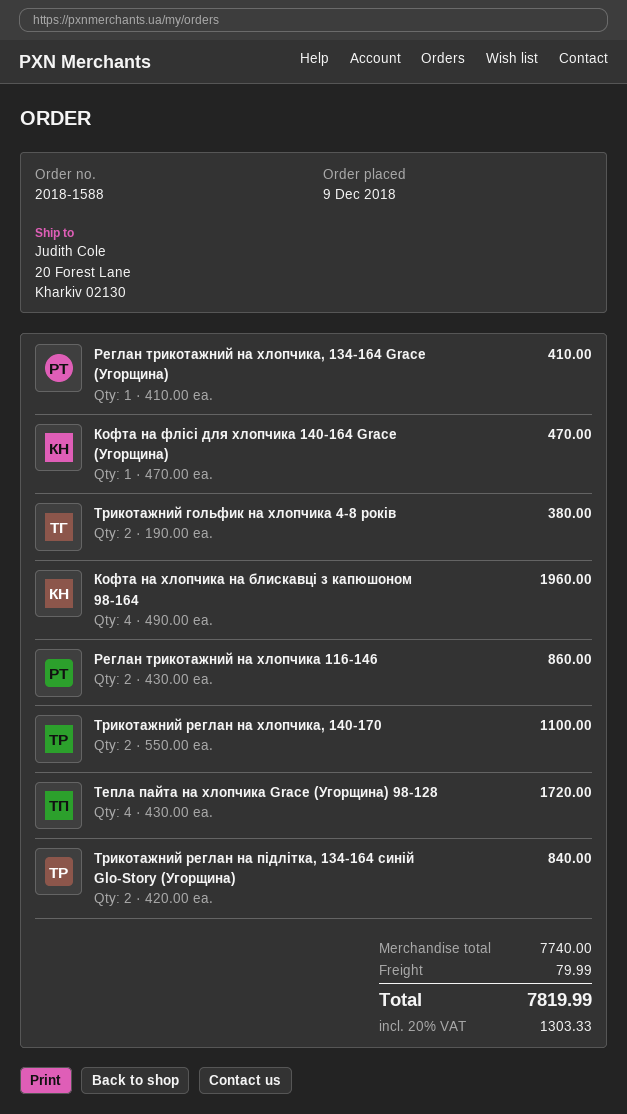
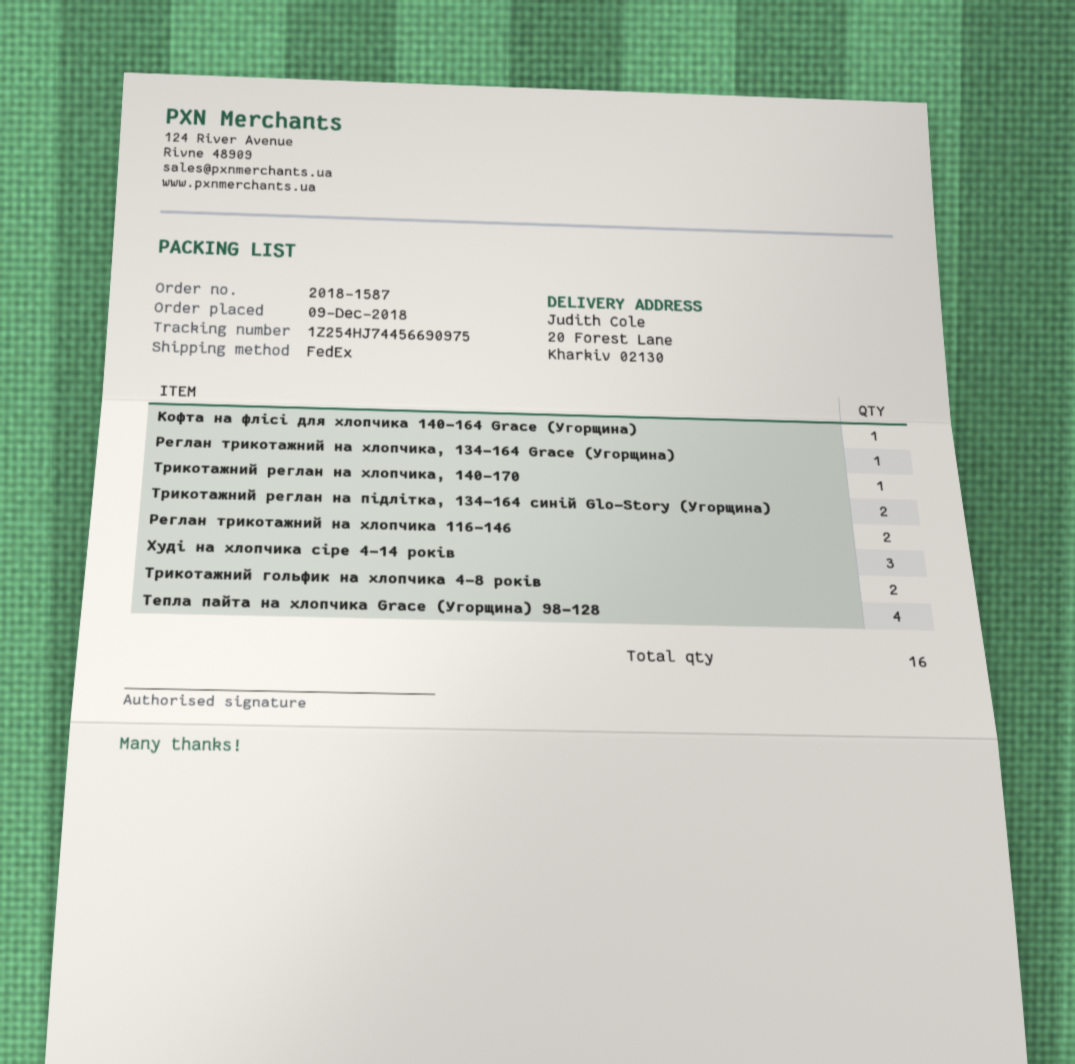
order number: 2018-1588 -> 2018-1587
Кофта на хлопчика на блискавці з капюшоном 98-164: 4 -> none
Трикотажний реглан на хлопчика, 140-170: 2 -> 1
Худі на хлопчика сіре 4-14 років: none -> 3

